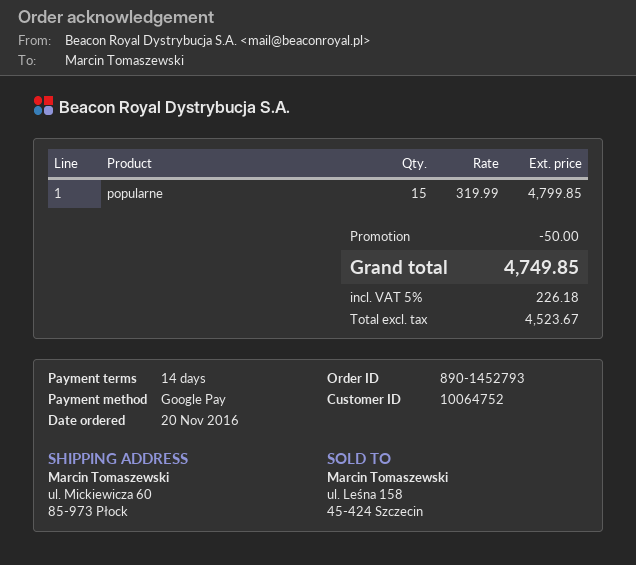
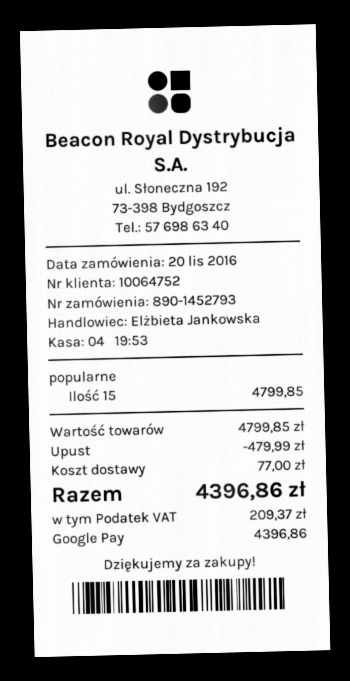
discount: 50.00 -> 479.99
shipping: none -> 77.00
tax: 226.18 -> 209.37
total: 4749.85 -> 4396.86

